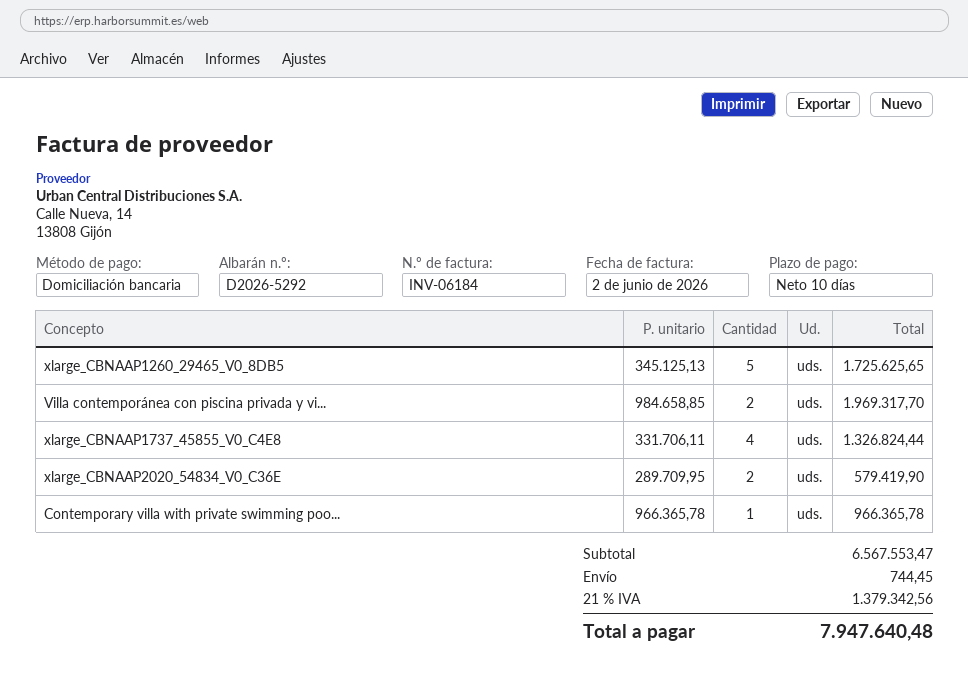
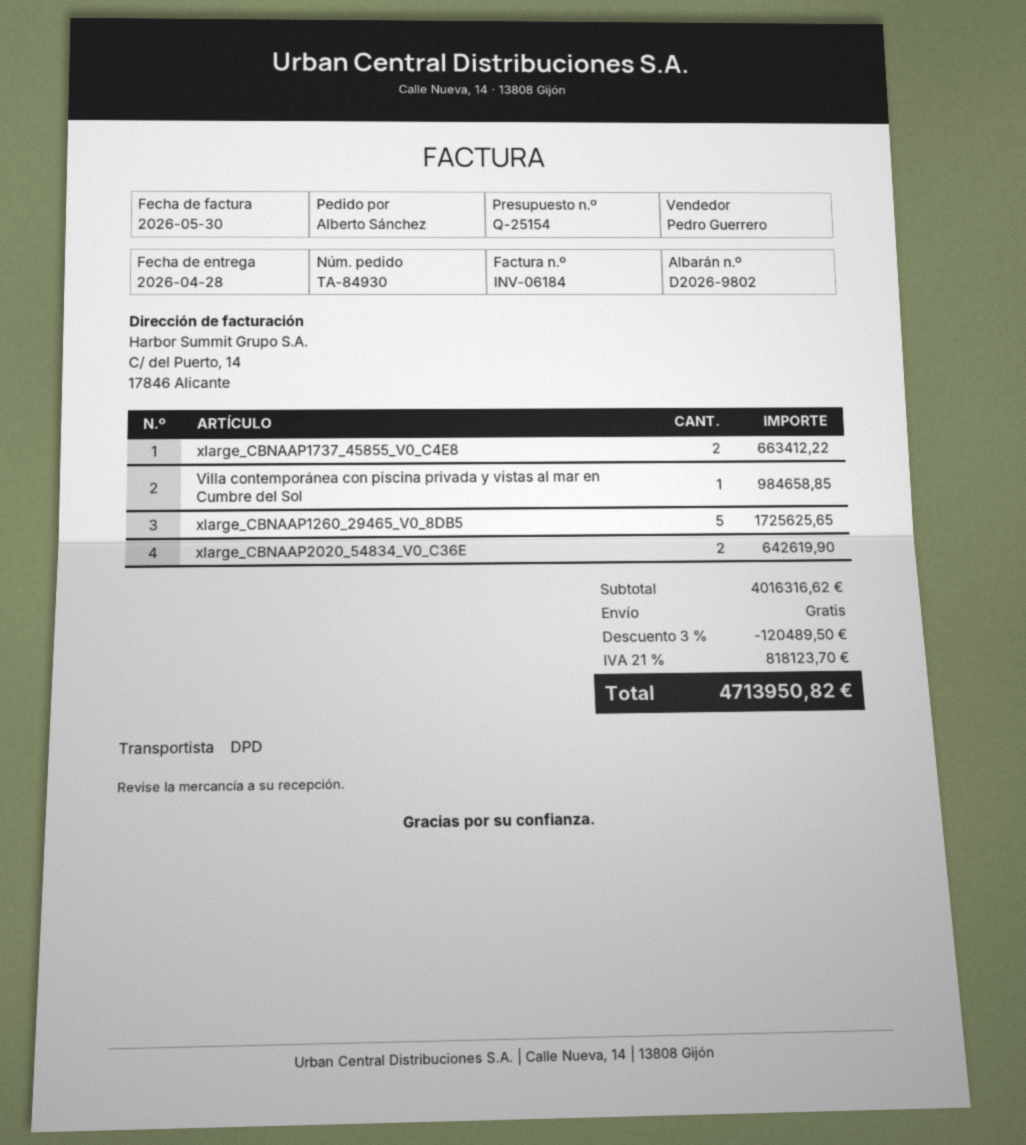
delivery note number: D2026-5292 -> D2026-9802
invoice date: 2026-06-02 -> 2026-05-30
Villa contemporánea con piscina privada y vi...: 2 for 1969317.70 -> 1 for 984658.85
xlarge_CBNAAP1737_45855_V0_C4E8: 4 for 1326824.44 -> 2 for 663412.22
xlarge_CBNAAP2020_54834_V0_C36E: 2 for 579419.90 -> 2 for 642619.90
Contemporary villa with private swimming poo...: 1 for 966365.78 -> none
subtotal: 6567553.47 -> 4016316.62
discount: none -> 3% = 120489.50
shipping: 744.45 -> 0.00
tax: 21% = 1379342.56 -> 21% = 818123.70
total: 7947640.48 -> 4713950.82

